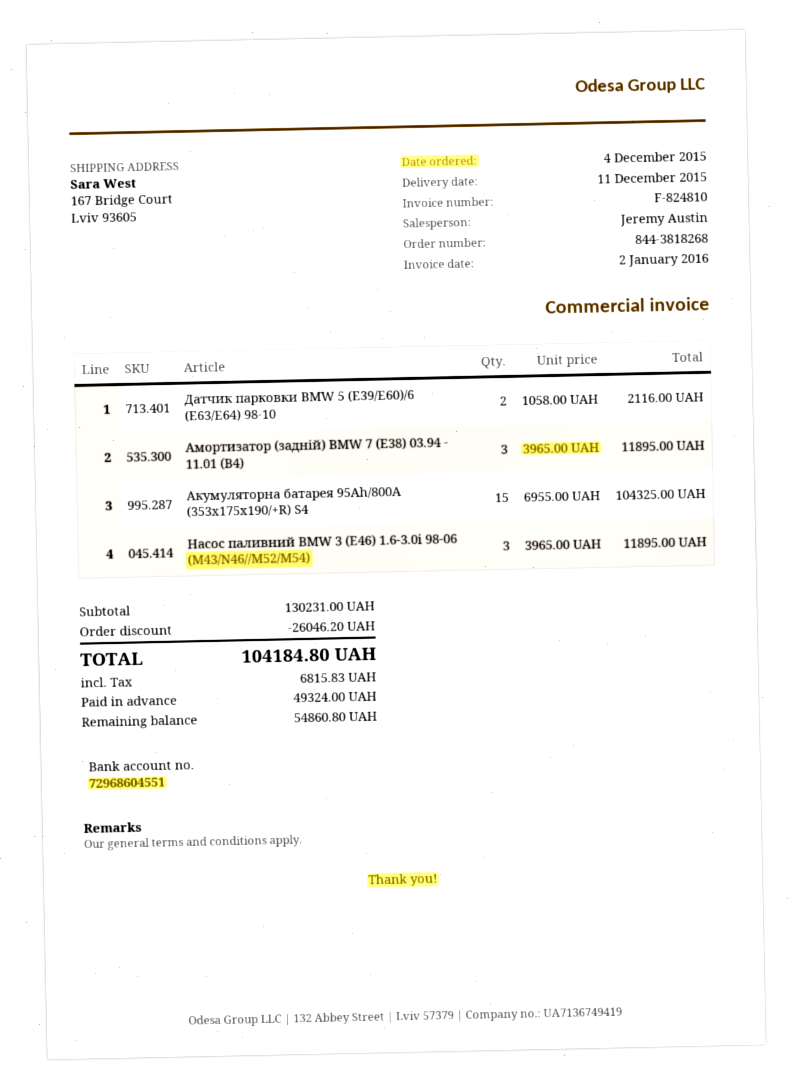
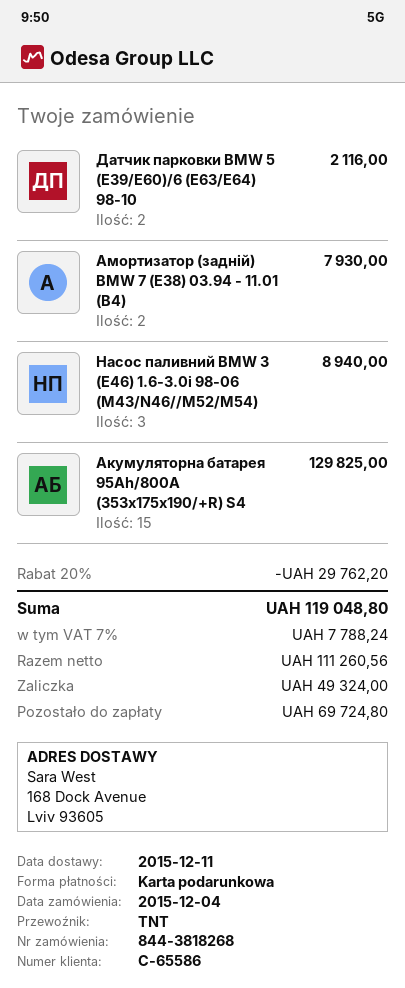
ship to: 167 Bridge Court, Lviv 93605 -> 168 Dock Avenue, Lviv 93605
Амортизатор (задній) BMW 7 (E38) 03.94 - 11.01 (B4): 3 for 11895.00 -> 2 for 7930.00
Акумуляторна батарея 95Ah/800A (353x175x190/+R) S4: 15 for 104325.00 -> 15 for 129825.00
Насос паливний BMW 3 (E46) 1.6-3.0i 98-06 (M43/N46//M52/M54): 3 for 11895.00 -> 3 for 8940.00
discount: 26046.20 -> 29762.20
tax: 6815.83 -> 7788.24
total: 104184.80 -> 119048.80
balance: 54860.80 -> 69724.80

